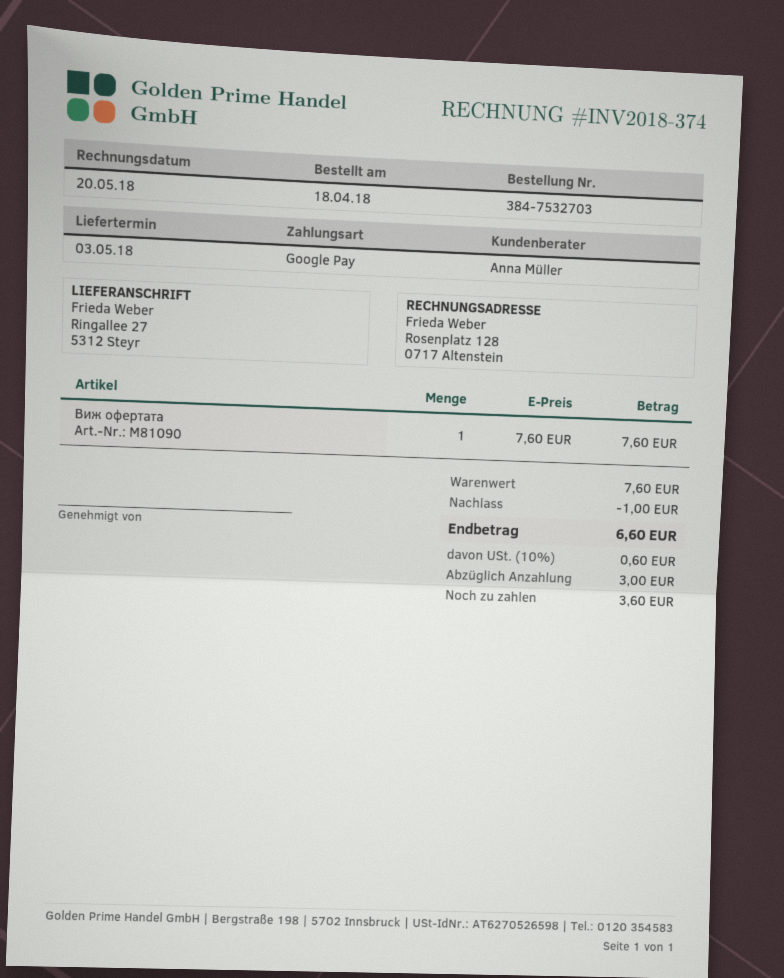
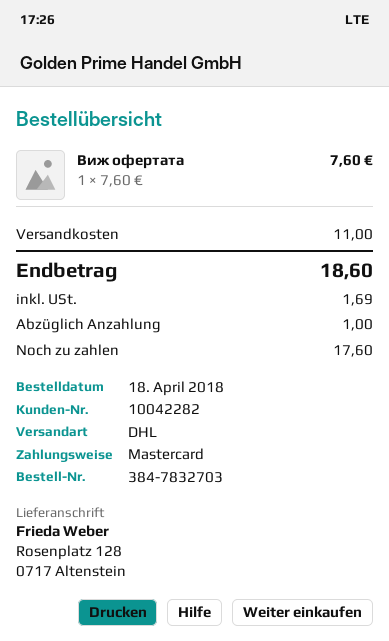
order number: 384-7532703 -> 384-7832703
payment method: Google Pay -> Mastercard
ship to: Ringallee 27, 5312 Steyr -> Rosenplatz 128, 0717 Altenstein
discount: 1.00 -> none
shipping: none -> 11.00
tax: 0.60 -> 1.69
total: 6.60 -> 18.60
deposit: 3.00 -> 1.00
balance: 3.60 -> 17.60

